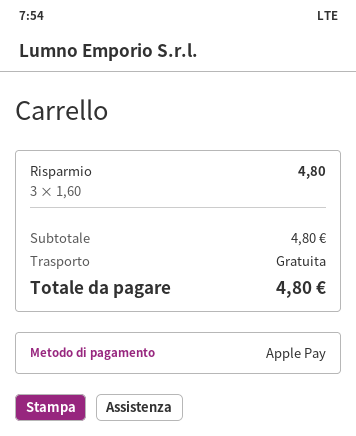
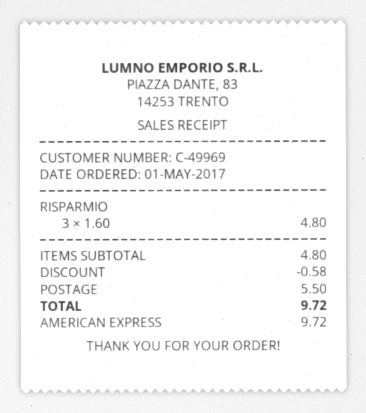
payment method: Apple Pay -> American Express
discount: none -> 0.58
shipping: 0.00 -> 5.50
total: 4.80 -> 9.72

